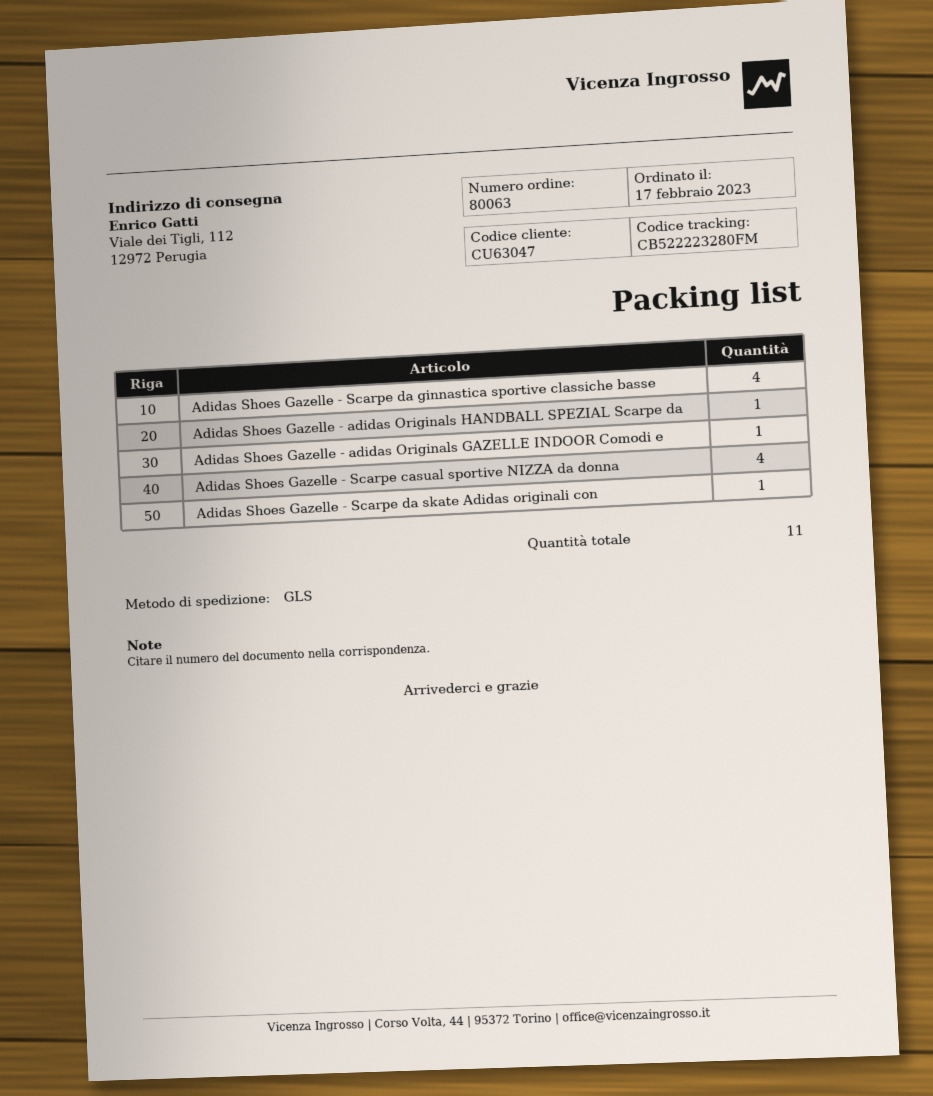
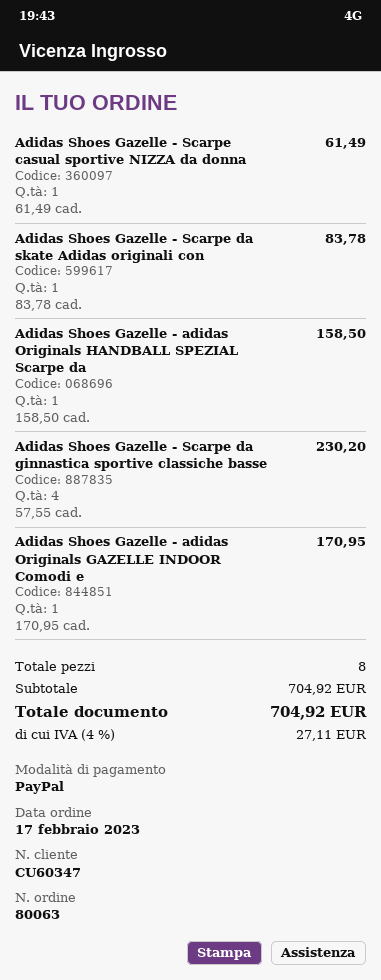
customer number: CU63047 -> CU60347
Adidas Shoes Gazelle - Scarpe casual sportive NIZZA da donna: 4 -> 1
total quantity: 11 -> 8

